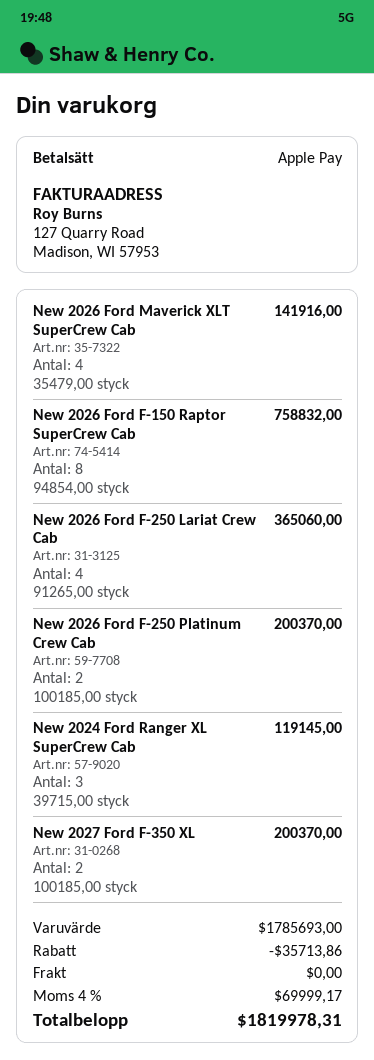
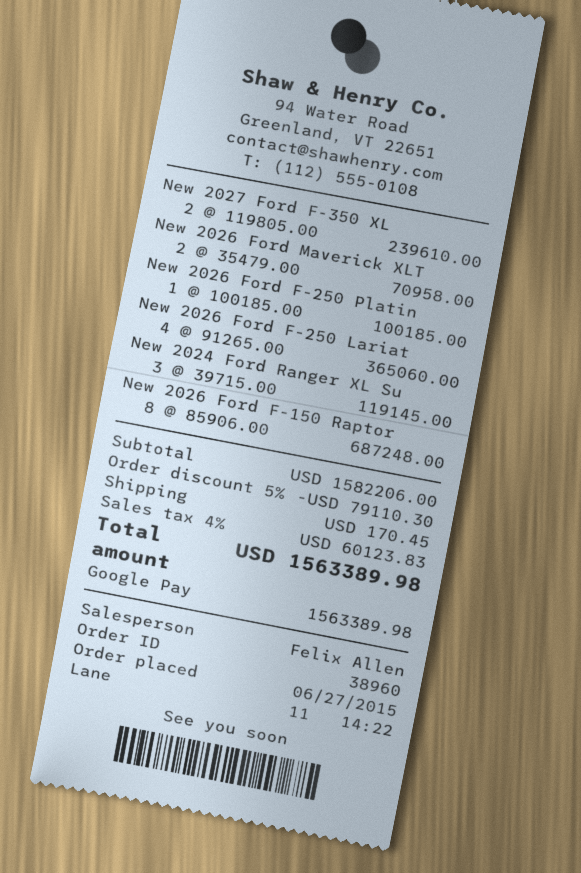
payment method: Apple Pay -> Google Pay
New 2026 Ford Maverick XLT SuperCrew Cab: 4 x 35479.00 = 141916.00 -> 2 x 35479.00 = 70958.00
New 2026 Ford F-150 Raptor SuperCrew Cab: 8 x 94854.00 = 758832.00 -> 8 x 85906.00 = 687248.00
New 2026 Ford F-250 Platinum Crew Cab: 2 x 100185.00 = 200370.00 -> 1 x 100185.00 = 100185.00
New 2027 Ford F-350 XL: 2 x 100185.00 = 200370.00 -> 2 x 119805.00 = 239610.00
subtotal: 1785693.00 -> 1582206.00
discount: 35713.86 -> 79110.30
shipping: 0.00 -> 170.45
tax: 4% = 69999.17 -> 4% = 60123.83
total: 1819978.31 -> 1563389.98

